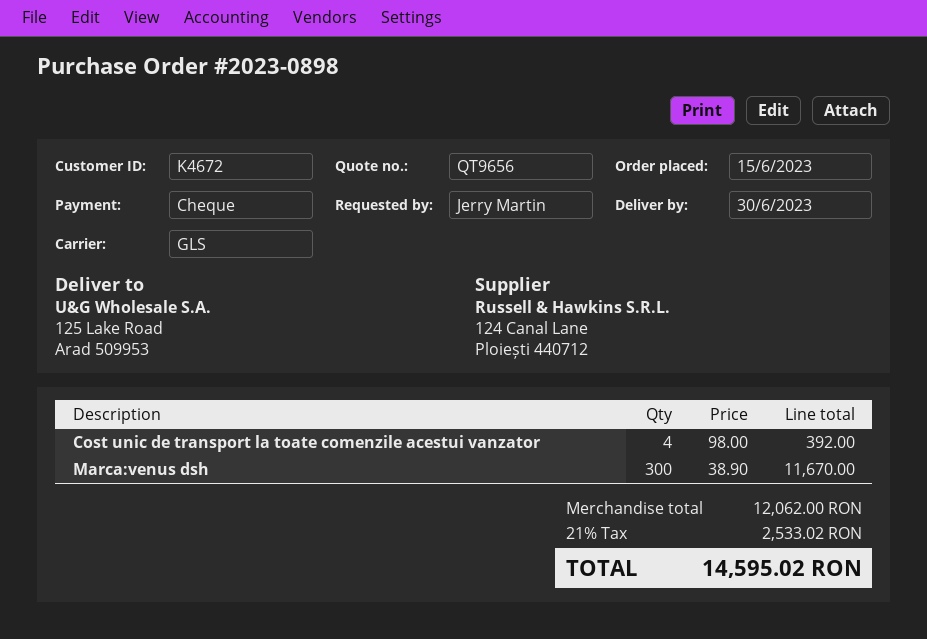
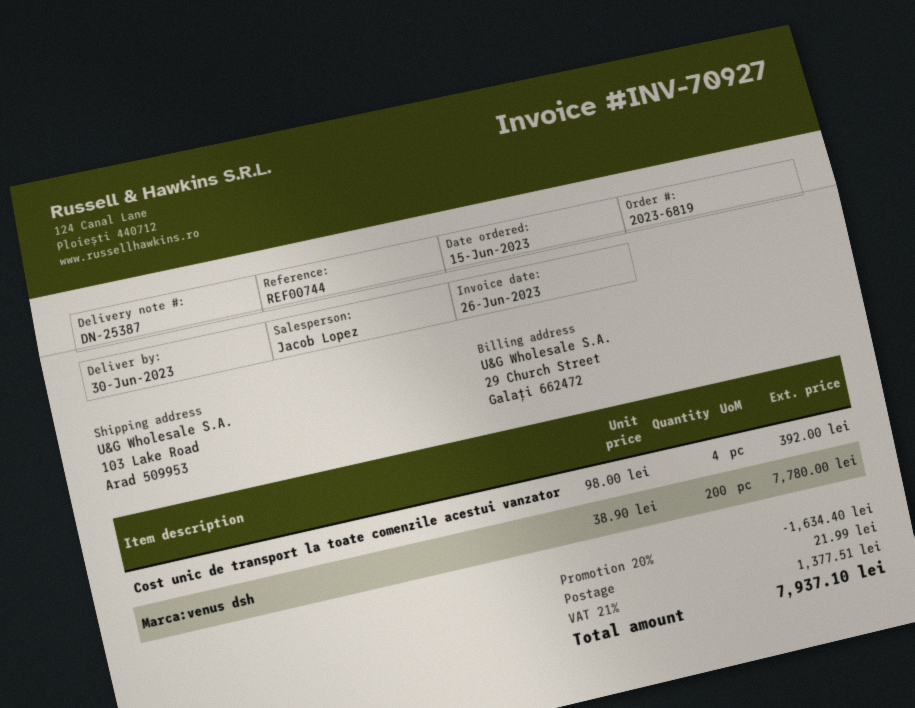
order number: 2023-0898 -> 2023-6819
ship to: 125 Lake Road, Arad 509953 -> 103 Lake Road, Arad 509953
Marca:venus dsh: 300 x 38.90 = 11670.00 -> 200 x 38.90 = 7780.00
discount: none -> 20% = 1634.40
shipping: none -> 21.99
tax: 21% = 2533.02 -> 21% = 1377.51
total: 14595.02 -> 7937.10

